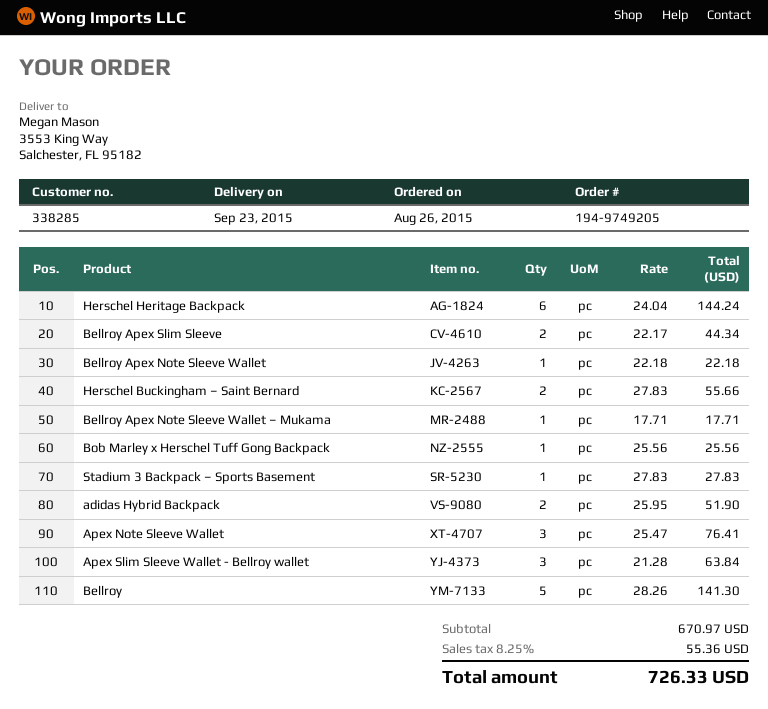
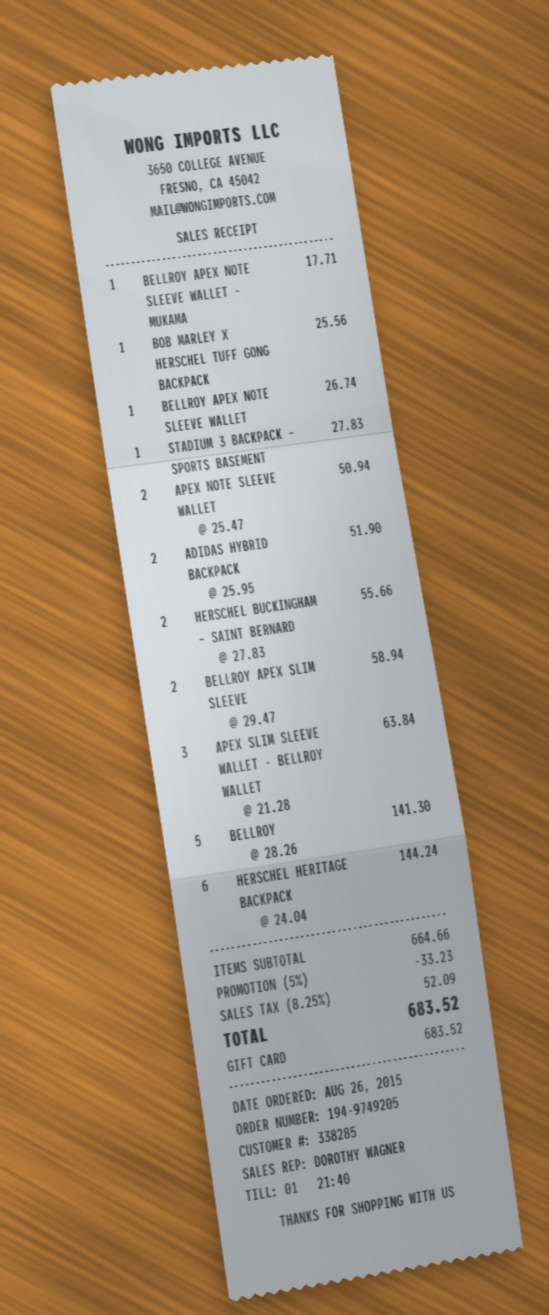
Bellroy Apex Slim Sleeve: 2 x 22.17 = 44.34 -> 2 x 29.47 = 58.94
Bellroy Apex Note Sleeve Wallet: 1 x 22.18 = 22.18 -> 1 x 26.74 = 26.74
Apex Note Sleeve Wallet: 3 x 25.47 = 76.41 -> 2 x 25.47 = 50.94
subtotal: 670.97 -> 664.66
discount: none -> 5% = 33.23
tax: 8.25% = 55.36 -> 8.25% = 52.09
total: 726.33 -> 683.52

